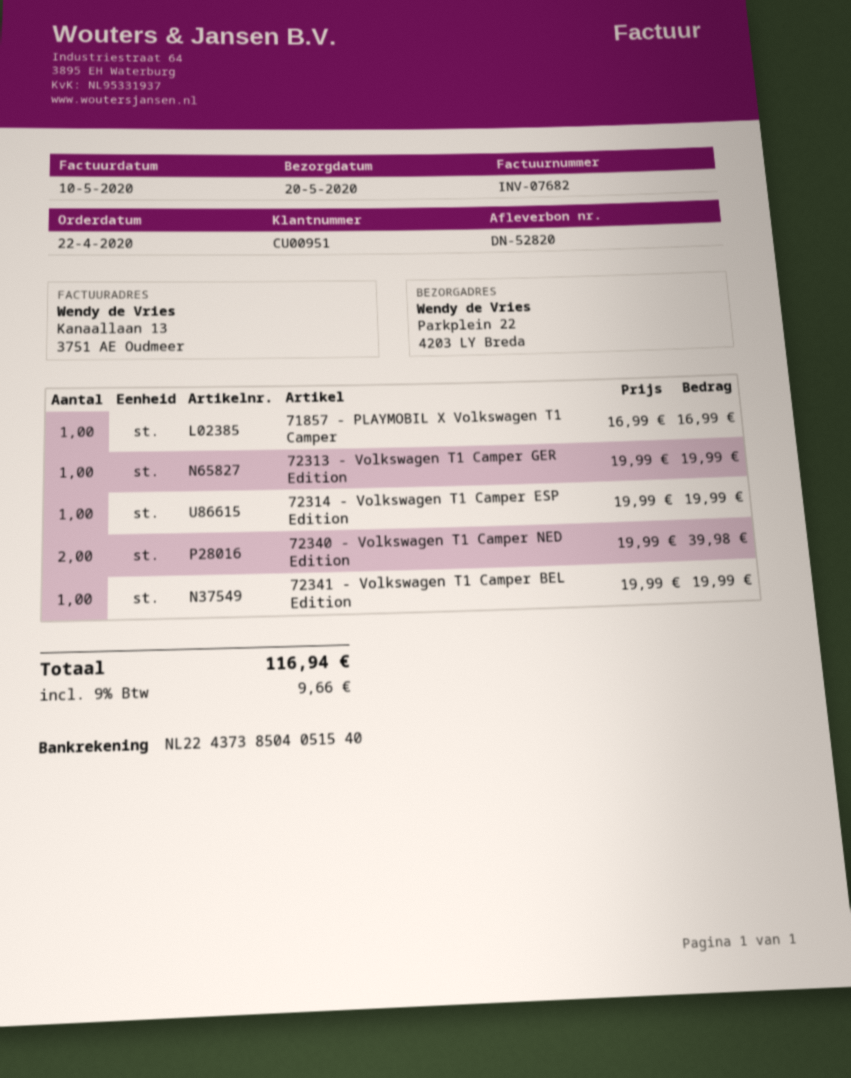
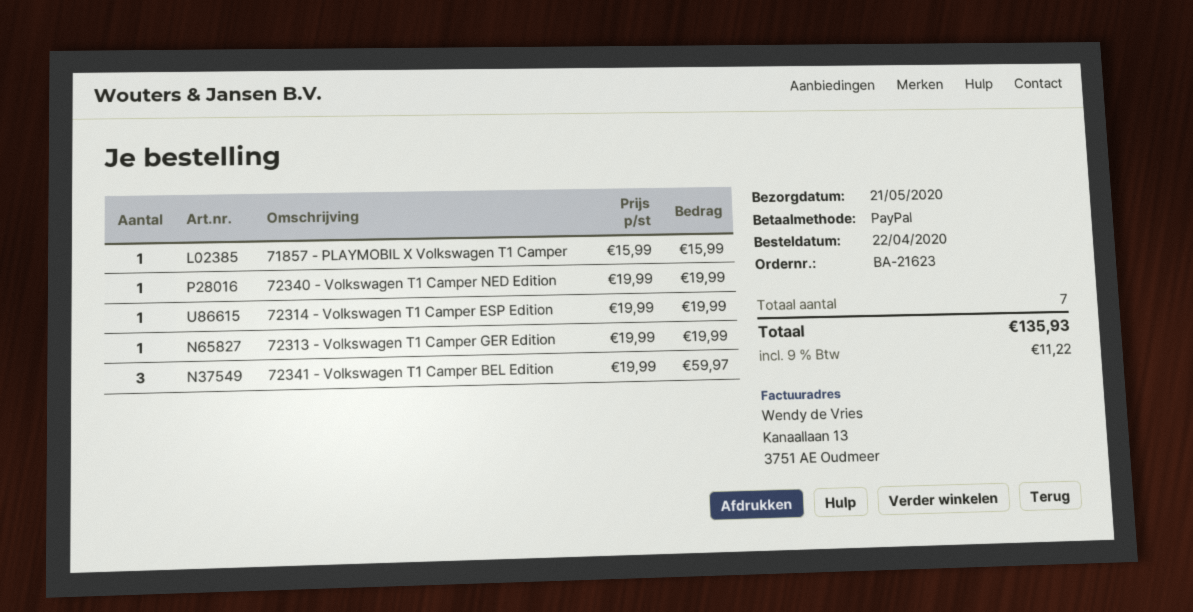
delivery date: 2020-05-20 -> 2020-05-21
71857 - PLAYMOBIL X Volkswagen T1 Camper: 1 x 16.99 = 16.99 -> 1 x 15.99 = 15.99
72340 - Volkswagen T1 Camper NED Edition: 2 x 19.99 = 39.98 -> 1 x 19.99 = 19.99
72341 - Volkswagen T1 Camper BEL Edition: 1 x 19.99 = 19.99 -> 3 x 19.99 = 59.97
tax: 9% = 9.66 -> 9% = 11.22
total: 116.94 -> 135.93

